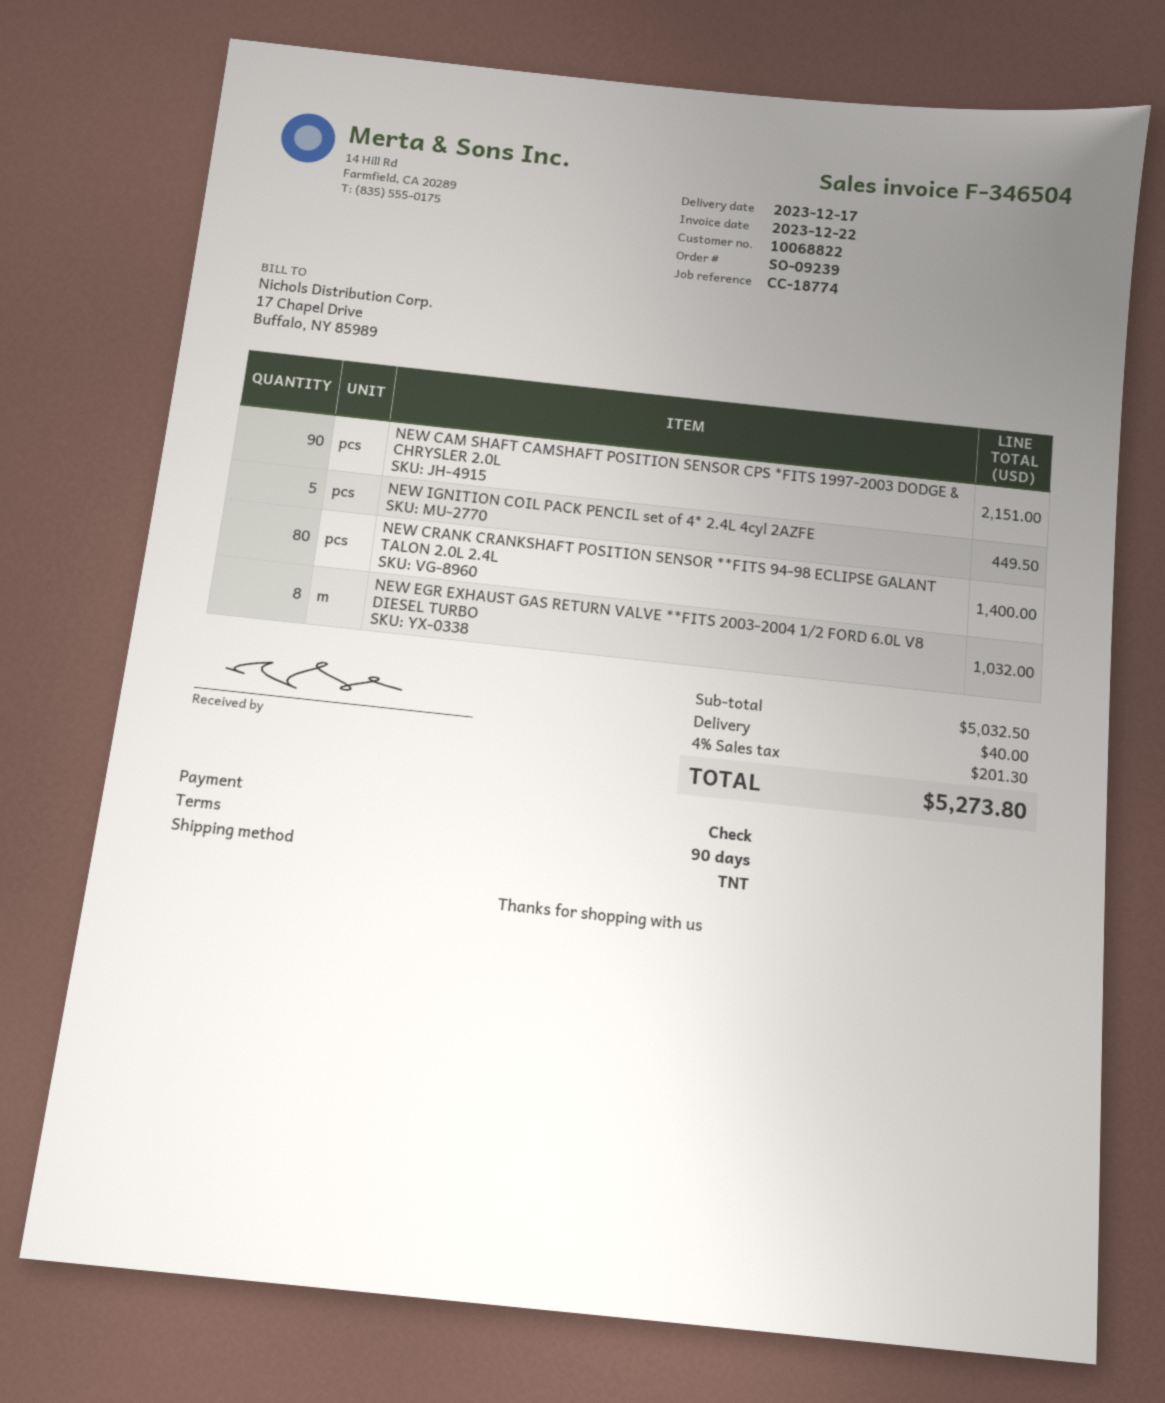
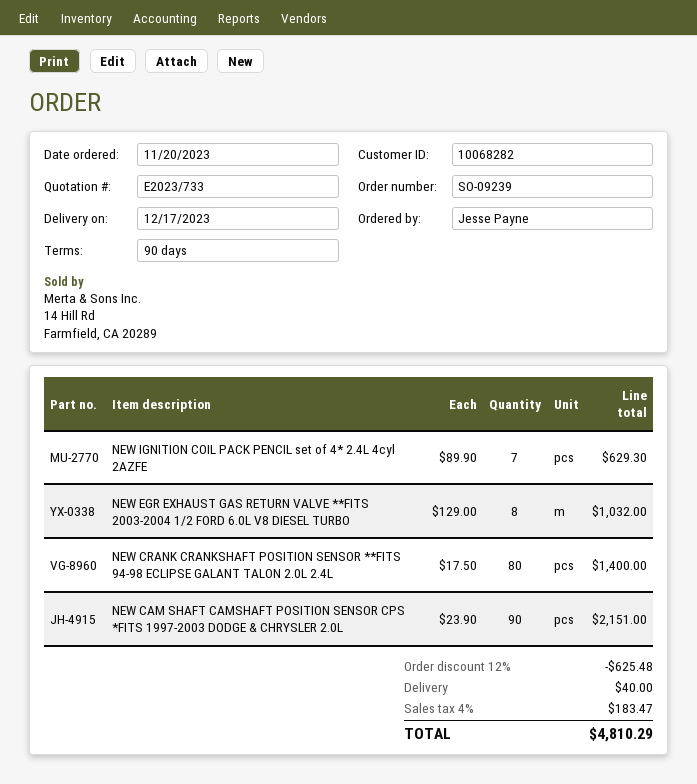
customer number: 10068822 -> 10068282
NEW IGNITION COIL PACK PENCIL set of 4* 2.4L 4cyl 2AZFE: 5 for 449.50 -> 7 for 629.30
discount: none -> 12% = 625.48
tax: 4% = 201.30 -> 4% = 183.47
total: 5273.80 -> 4810.29

